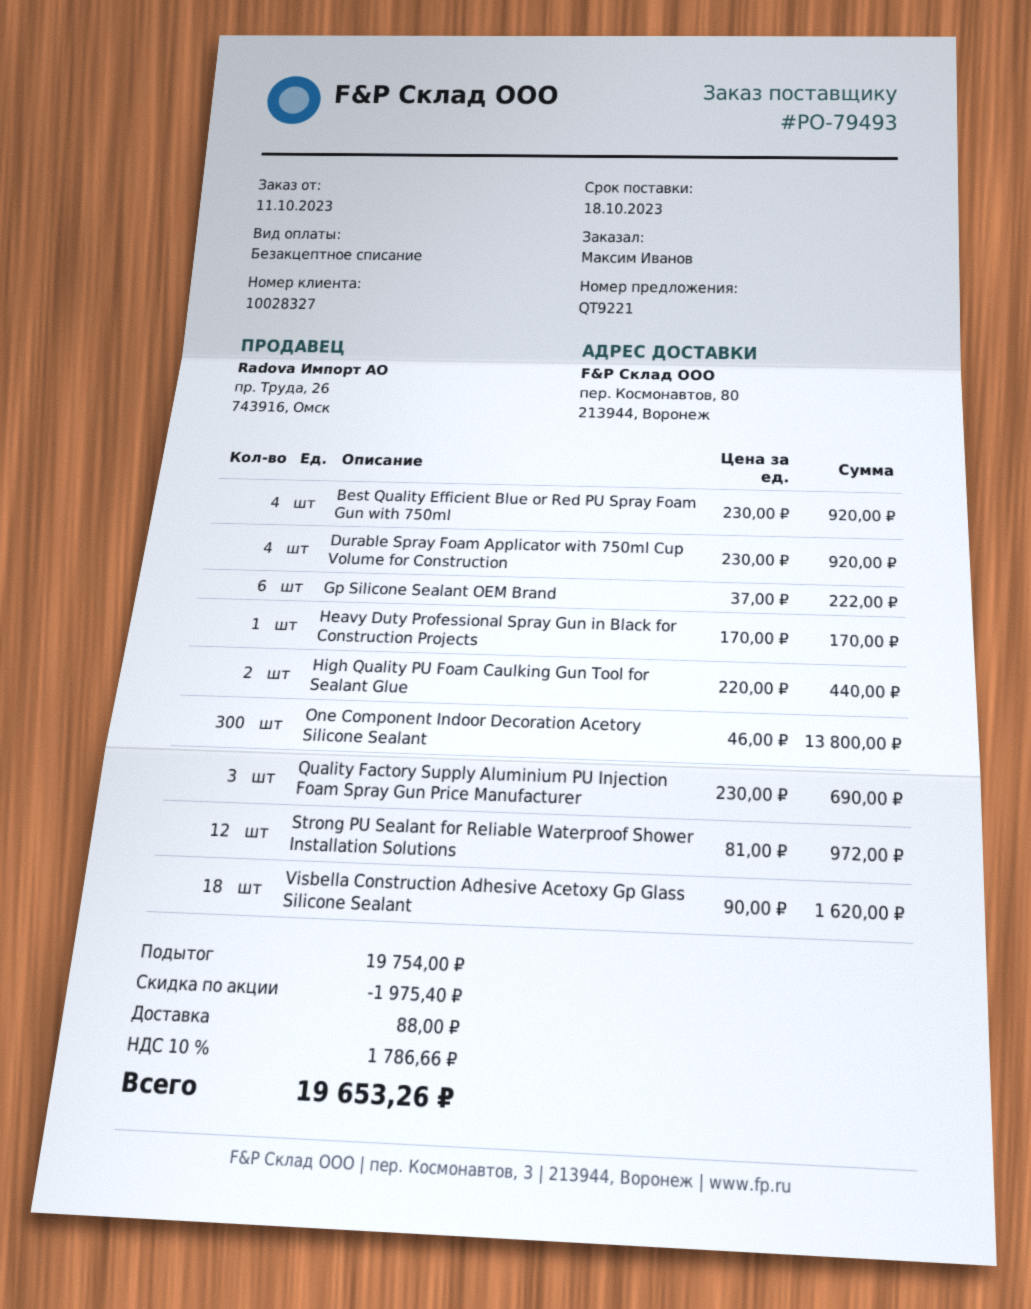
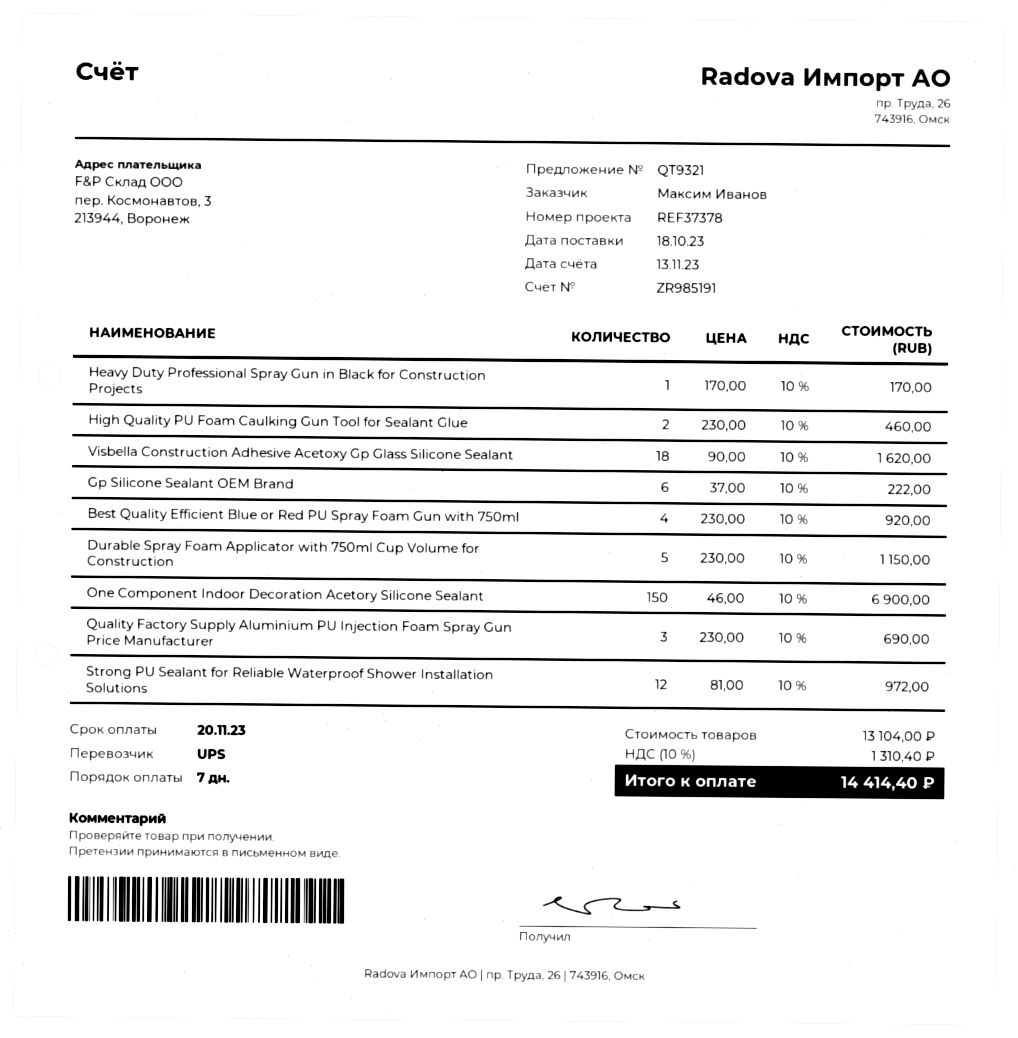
quote number: QT9221 -> QT9321
Durable Spray Foam Applicator with 750ml Cup Volume for Construction: 4 x 230.00 = 920.00 -> 5 x 230.00 = 1150.00
High Quality PU Foam Caulking Gun Tool for Sealant Glue: 2 x 220.00 = 440.00 -> 2 x 230.00 = 460.00
One Component Indoor Decoration Acetory Silicone Sealant: 300 x 46.00 = 13800.00 -> 150 x 46.00 = 6900.00
subtotal: 19754.00 -> 13104.00
discount: 1975.40 -> none
shipping: 88.00 -> none
tax: 10% = 1786.66 -> 10% = 1310.40
total: 19653.26 -> 14414.40

